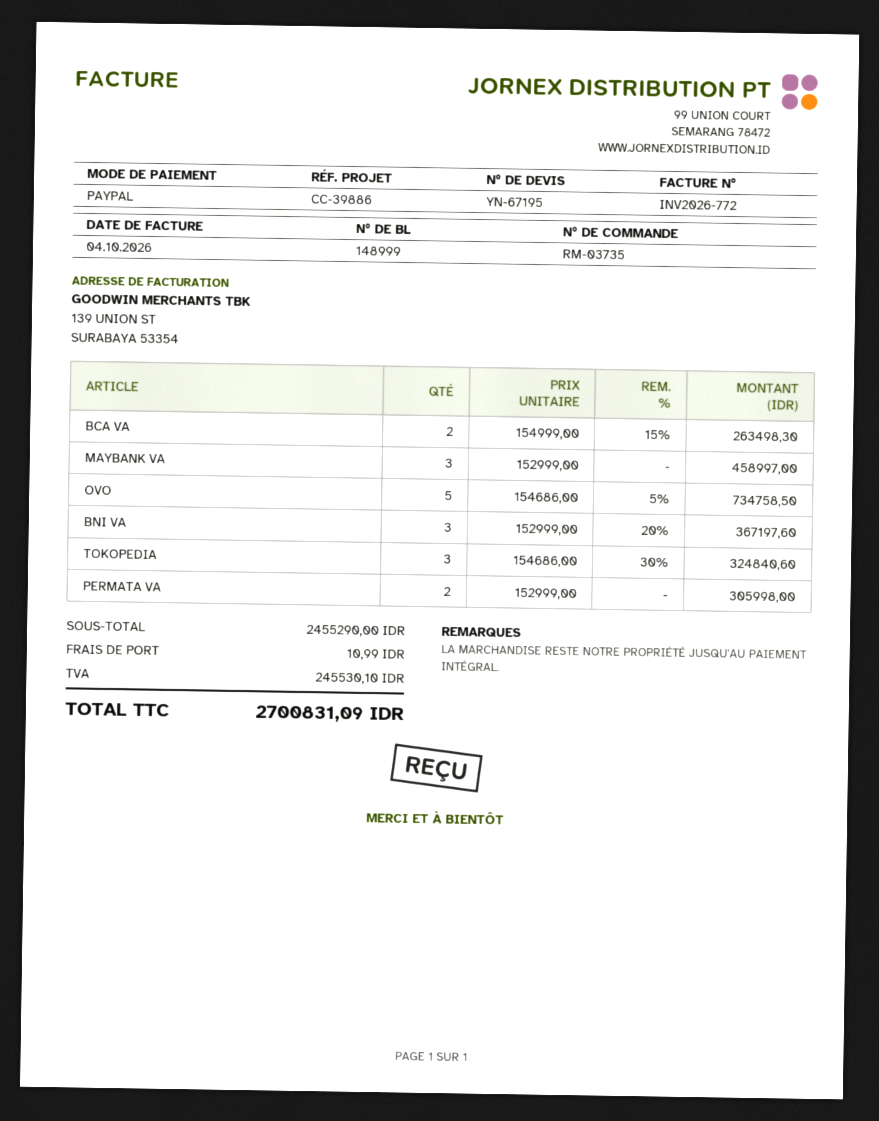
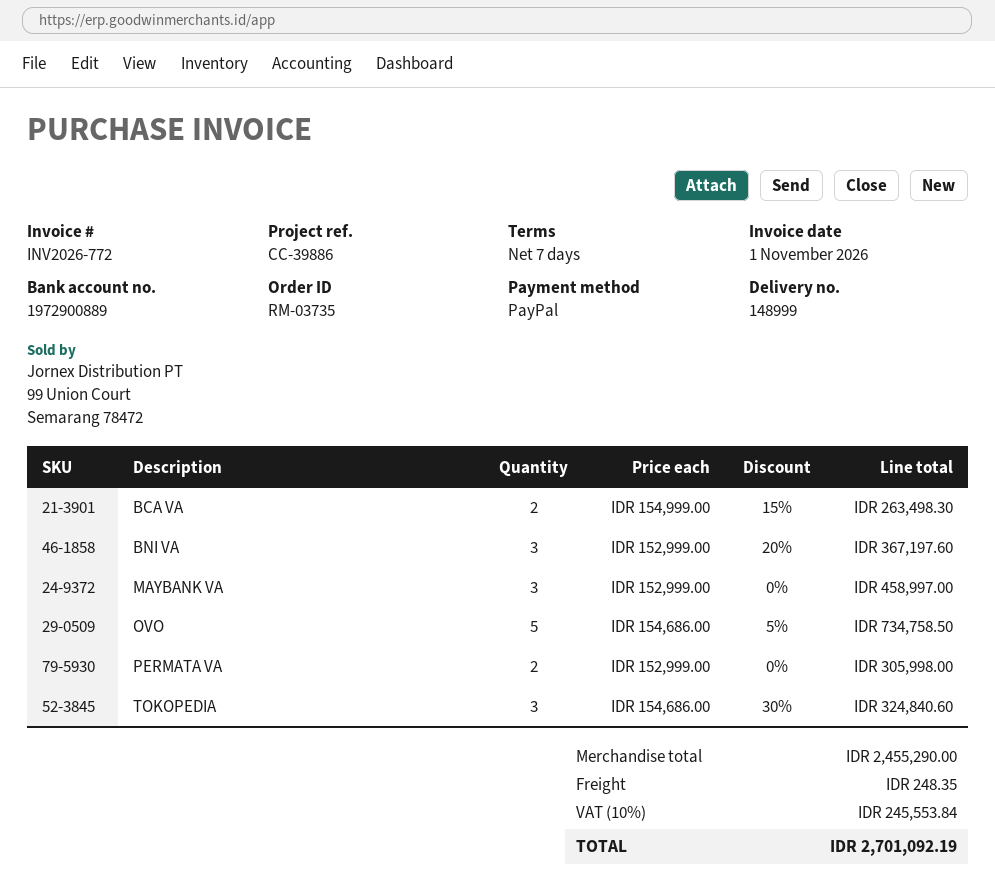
invoice date: 2026-10-04 -> 2026-11-01
shipping: 10.99 -> 248.35
tax: 245530.10 -> 245553.84
total: 2700831.09 -> 2701092.19

